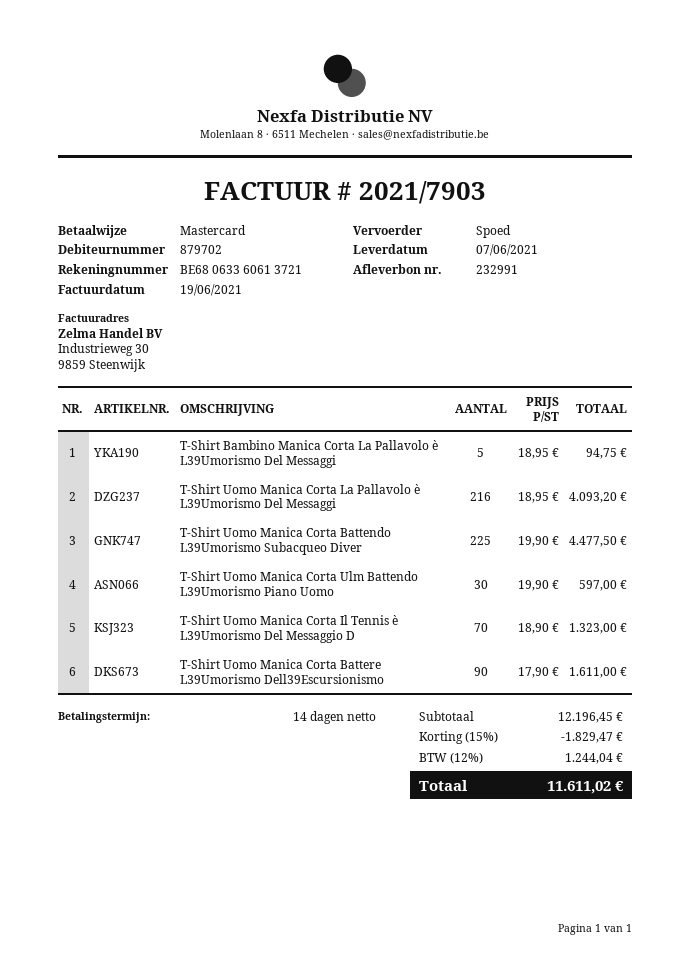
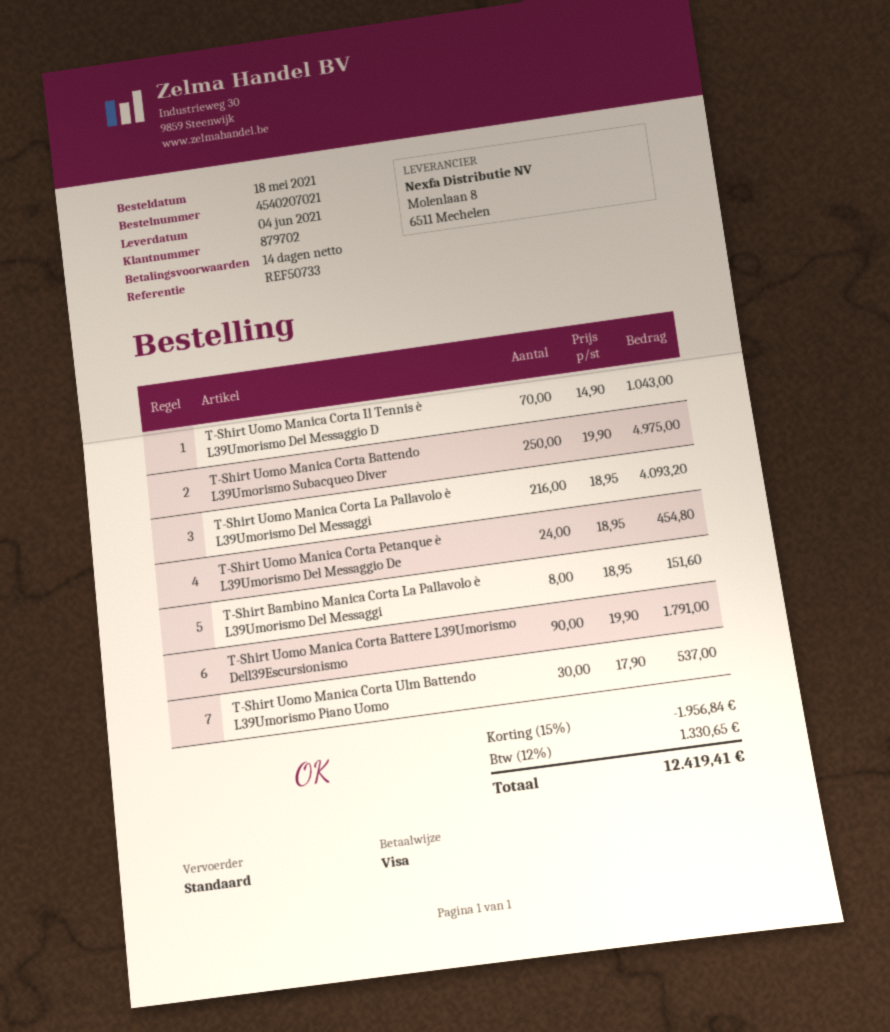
delivery date: 2021-06-07 -> 2021-06-04
payment method: Mastercard -> Visa
shipping method: express -> standard
T-Shirt Bambino Manica Corta La Pallavolo è L39Umorismo Del Messaggi: 5 x 18.95 = 94.75 -> 8 x 18.95 = 151.60
T-Shirt Uomo Manica Corta Battendo L39Umorismo Subacqueo Diver: 225 x 19.90 = 4477.50 -> 250 x 19.90 = 4975.00
T-Shirt Uomo Manica Corta Ulm Battendo L39Umorismo Piano Uomo: 30 x 19.90 = 597.00 -> 30 x 17.90 = 537.00
T-Shirt Uomo Manica Corta Il Tennis è L39Umorismo Del Messaggio D: 70 x 18.90 = 1323.00 -> 70 x 14.90 = 1043.00
T-Shirt Uomo Manica Corta Battere L39Umorismo Dell39Escursionismo: 90 x 17.90 = 1611.00 -> 90 x 19.90 = 1791.00
T-Shirt Uomo Manica Corta Petanque è L39Umorismo Del Messaggio De: none -> 24 x 18.95 = 454.80
discount: 15% = 1829.47 -> 15% = 1956.84
tax: 12% = 1244.04 -> 12% = 1330.65
total: 11611.02 -> 12419.41

